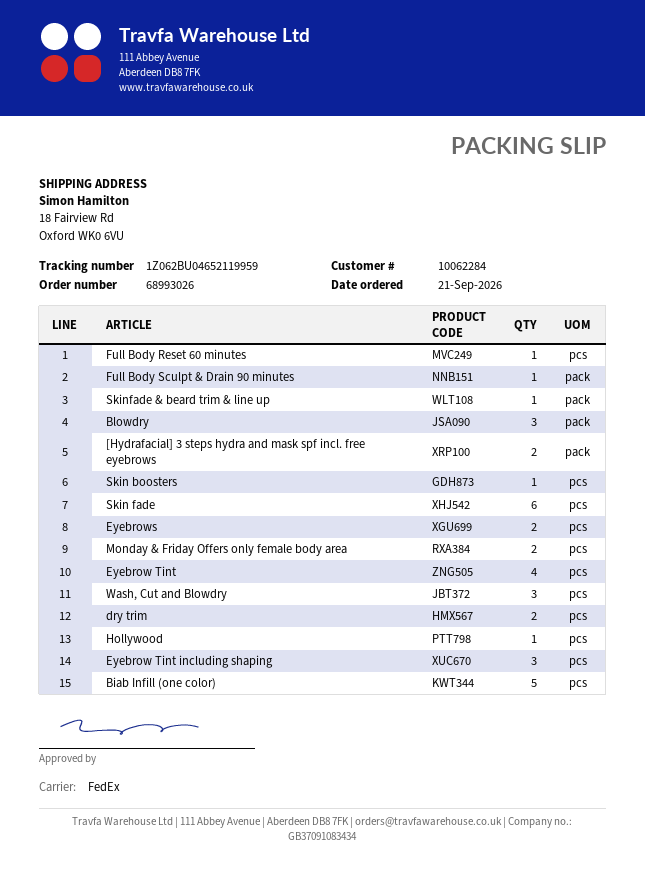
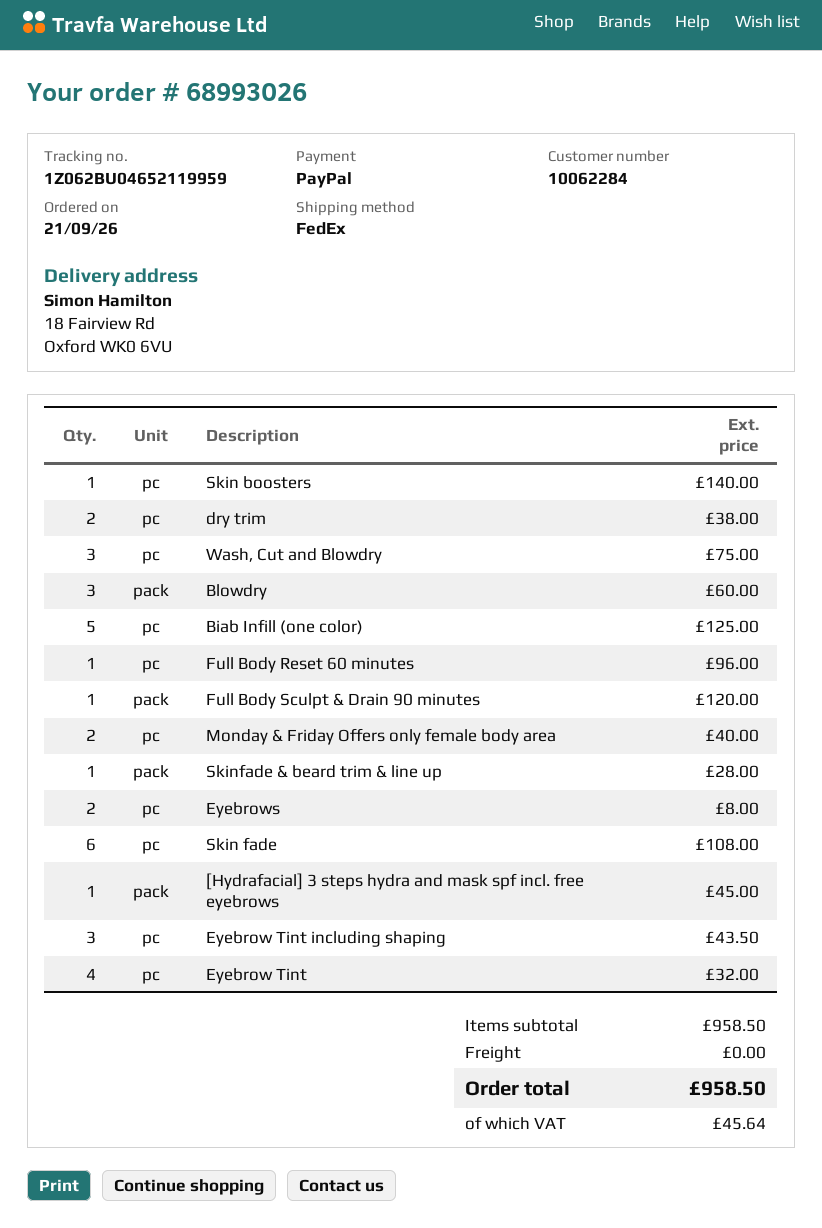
[Hydrafacial] 3 steps hydra and mask spf incl. free eyebrows: 2 -> 1
Hollywood: 1 -> none

